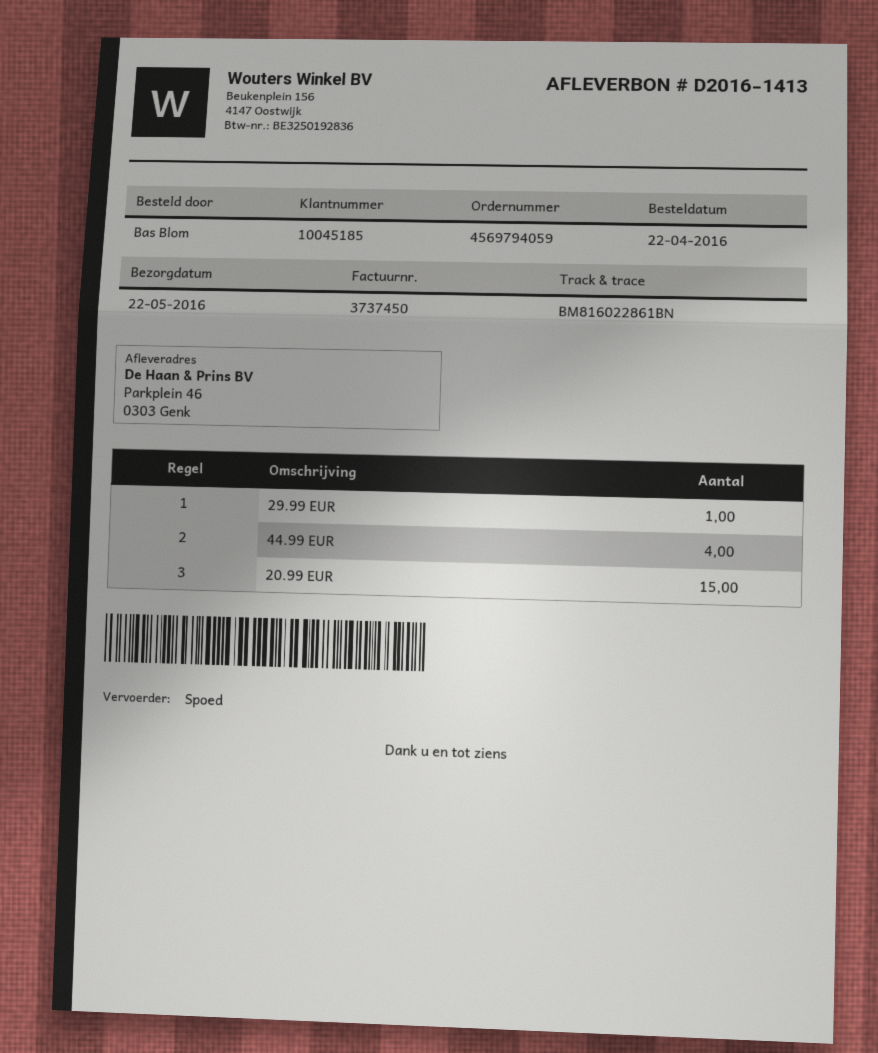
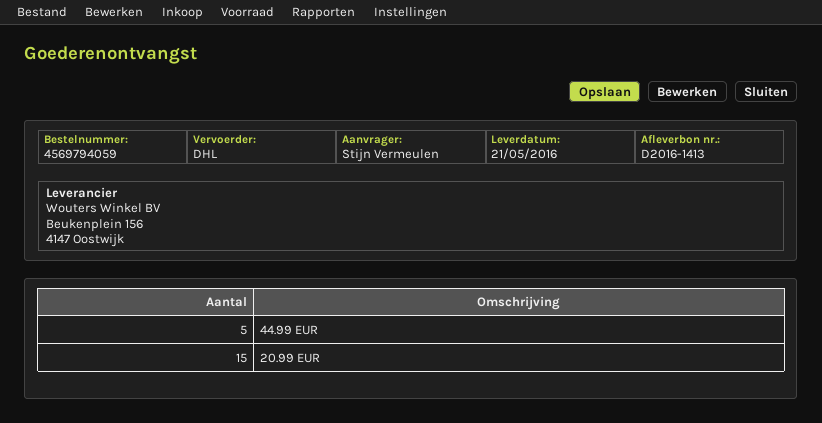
delivery date: 2016-05-22 -> 2016-05-21
ordered by: Bas Blom -> Stijn Vermeulen
shipping method: express -> DHL
29.99 EUR: 1 -> none
44.99 EUR: 4 -> 5

